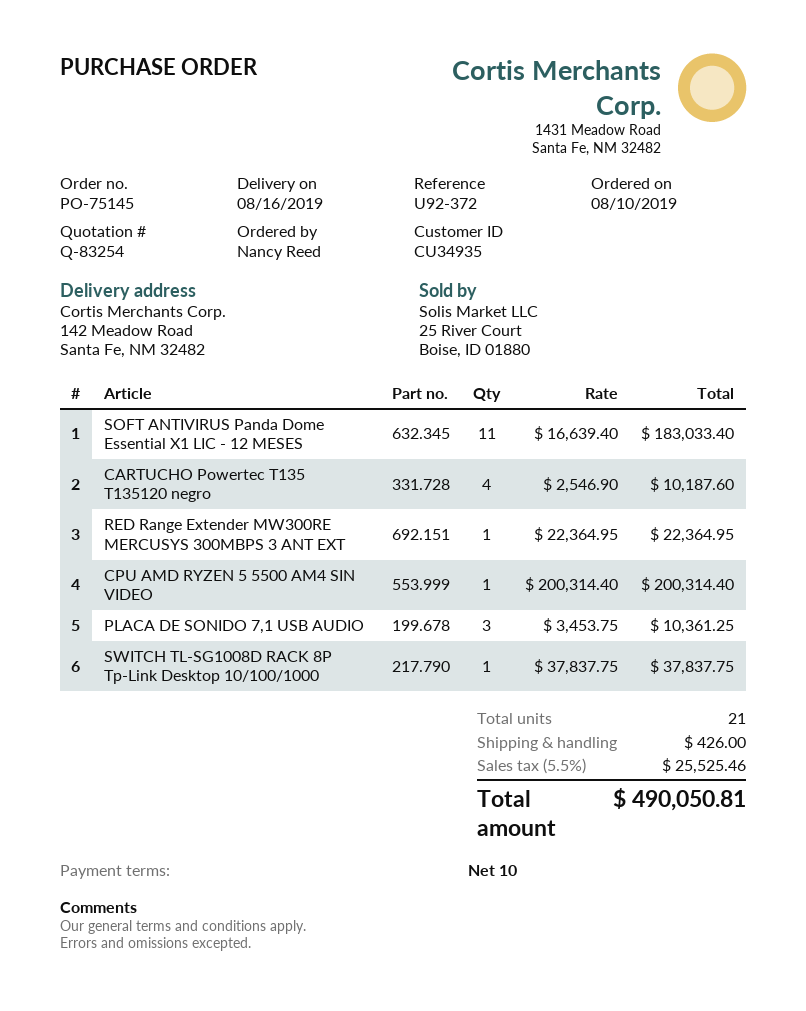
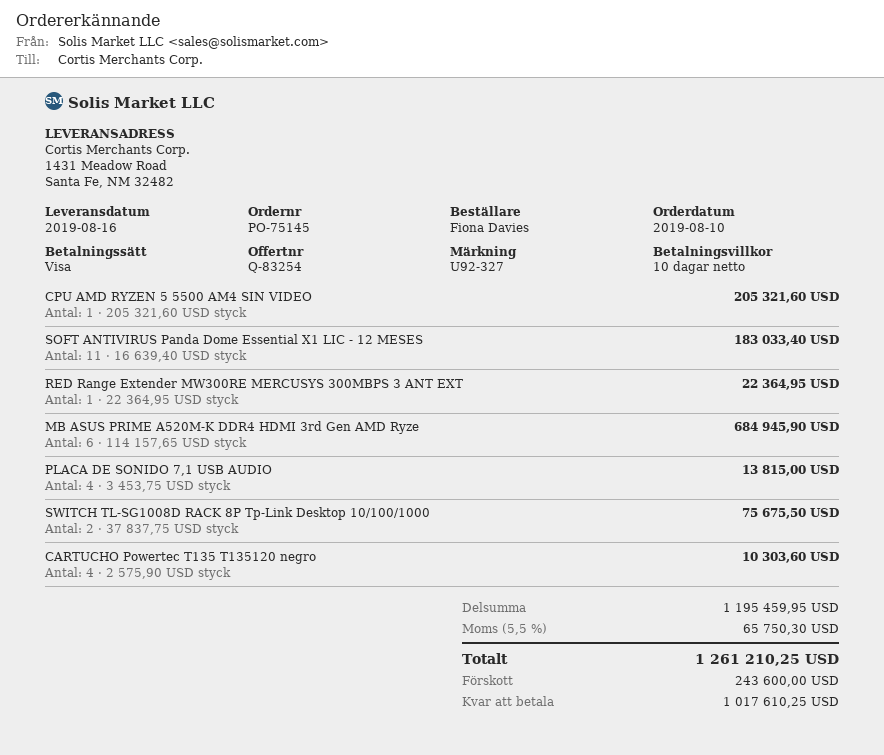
reference: U92-372 -> U92-327
ordered by: Nancy Reed -> Fiona Davies
ship to: 142 Meadow Road, Santa Fe, NM 32482 -> 1431 Meadow Road, Santa Fe, NM 32482
CARTUCHO Powertec T135 T135120 negro: 4 x 2546.90 = 10187.60 -> 4 x 2575.90 = 10303.60
CPU AMD RYZEN 5 5500 AM4 SIN VIDEO: 1 x 200314.40 = 200314.40 -> 1 x 205321.60 = 205321.60
PLACA DE SONIDO 7,1 USB AUDIO: 3 x 3453.75 = 10361.25 -> 4 x 3453.75 = 13815.00
SWITCH TL-SG1008D RACK 8P Tp-Link Desktop 10/100/1000: 1 x 37837.75 = 37837.75 -> 2 x 37837.75 = 75675.50
MB ASUS PRIME A520M-K DDR4 HDMI 3rd Gen AMD Ryze: none -> 6 x 114157.65 = 684945.90
shipping: 426.00 -> none
tax: 5.5% = 25525.46 -> 5.5% = 65750.30
total: 490050.81 -> 1261210.25

